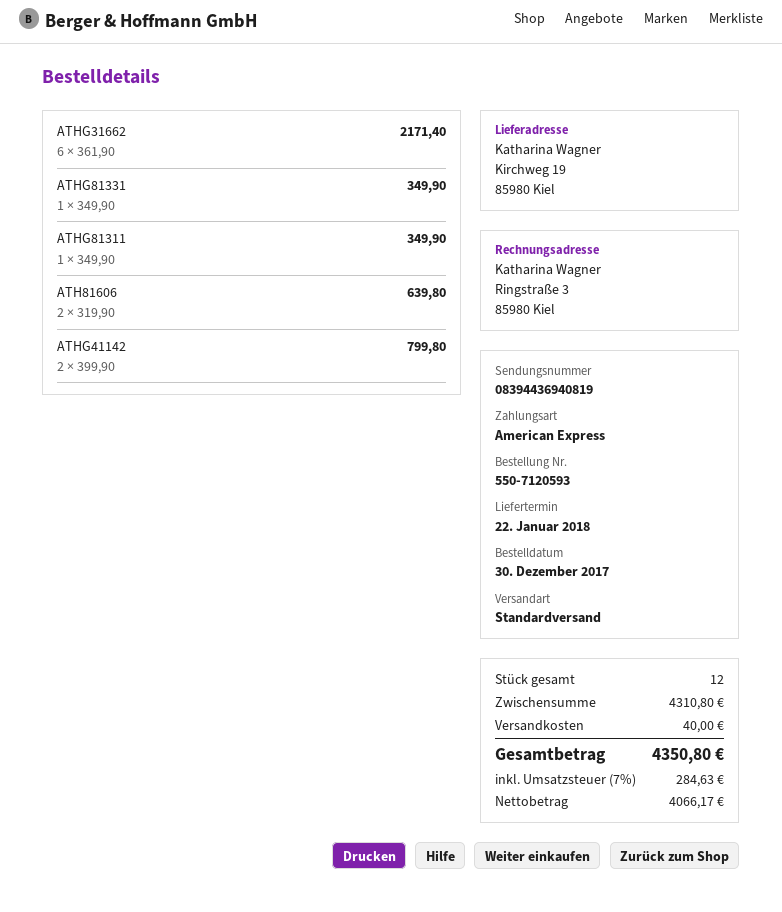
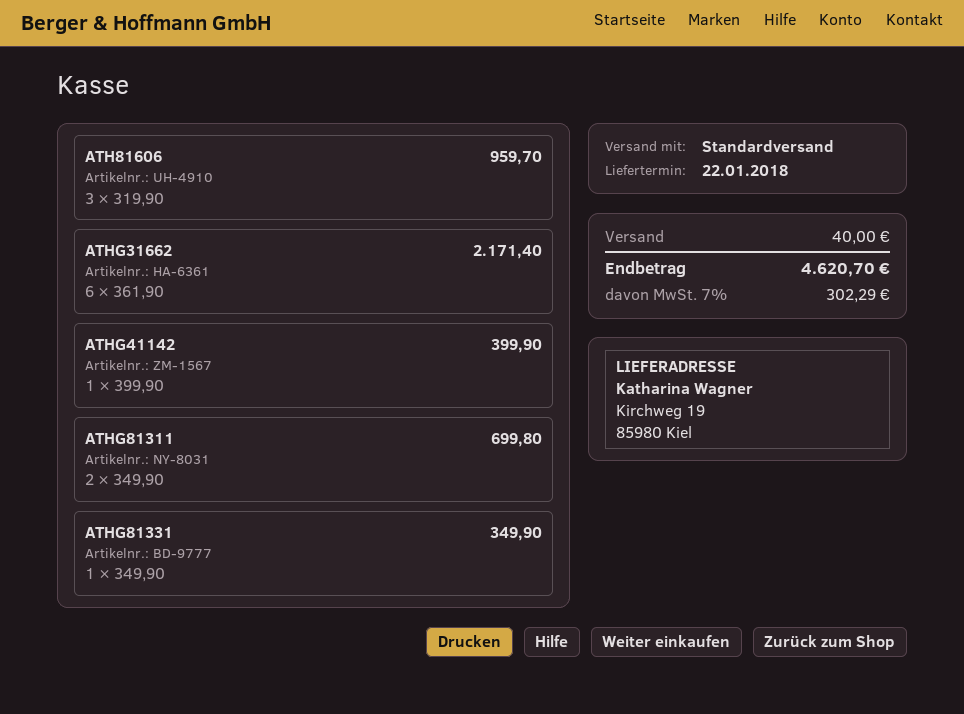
ATHG81311: 1 x 349.90 = 349.90 -> 2 x 349.90 = 699.80
ATH81606: 2 x 319.90 = 639.80 -> 3 x 319.90 = 959.70
ATHG41142: 2 x 399.90 = 799.80 -> 1 x 399.90 = 399.90
tax: 7% = 284.63 -> 7% = 302.29
total: 4350.80 -> 4620.70

